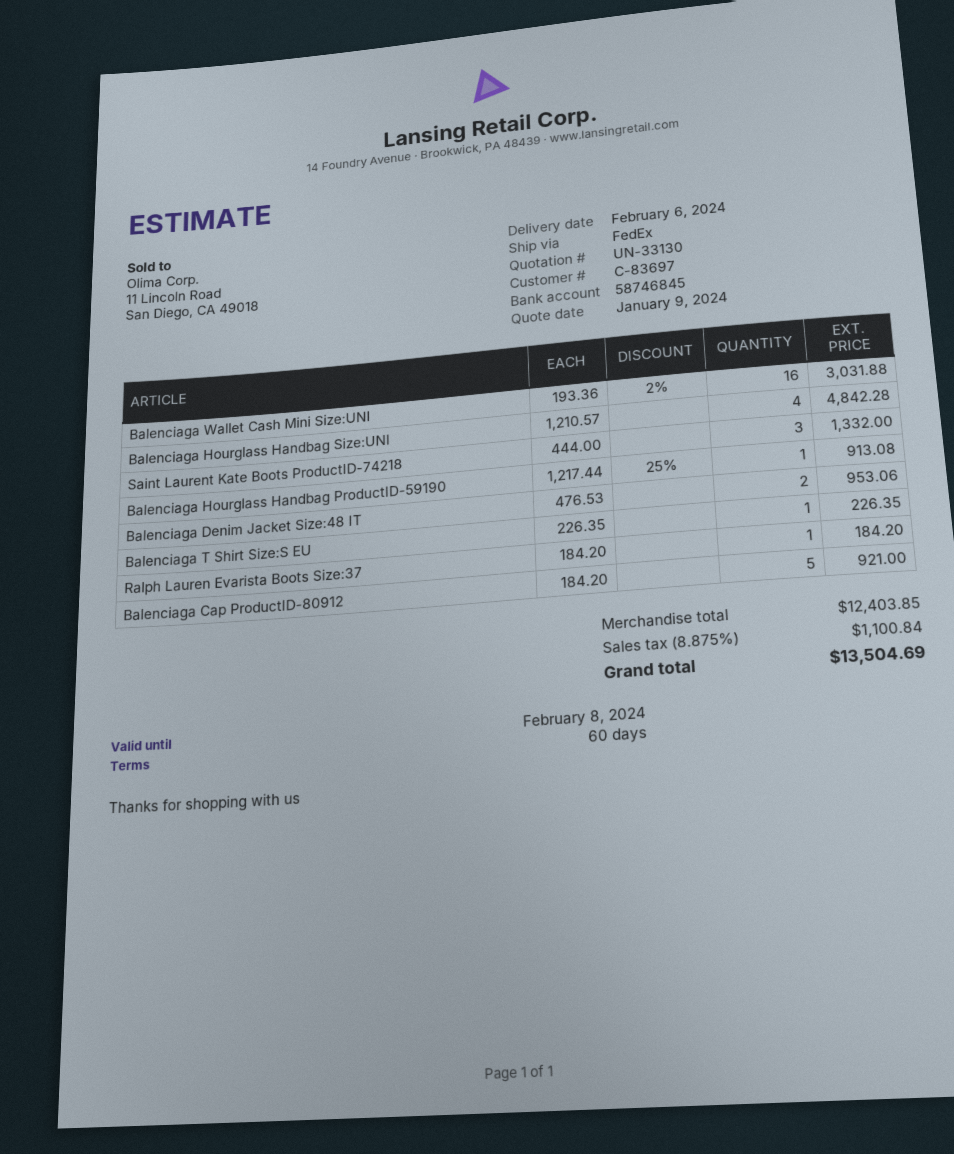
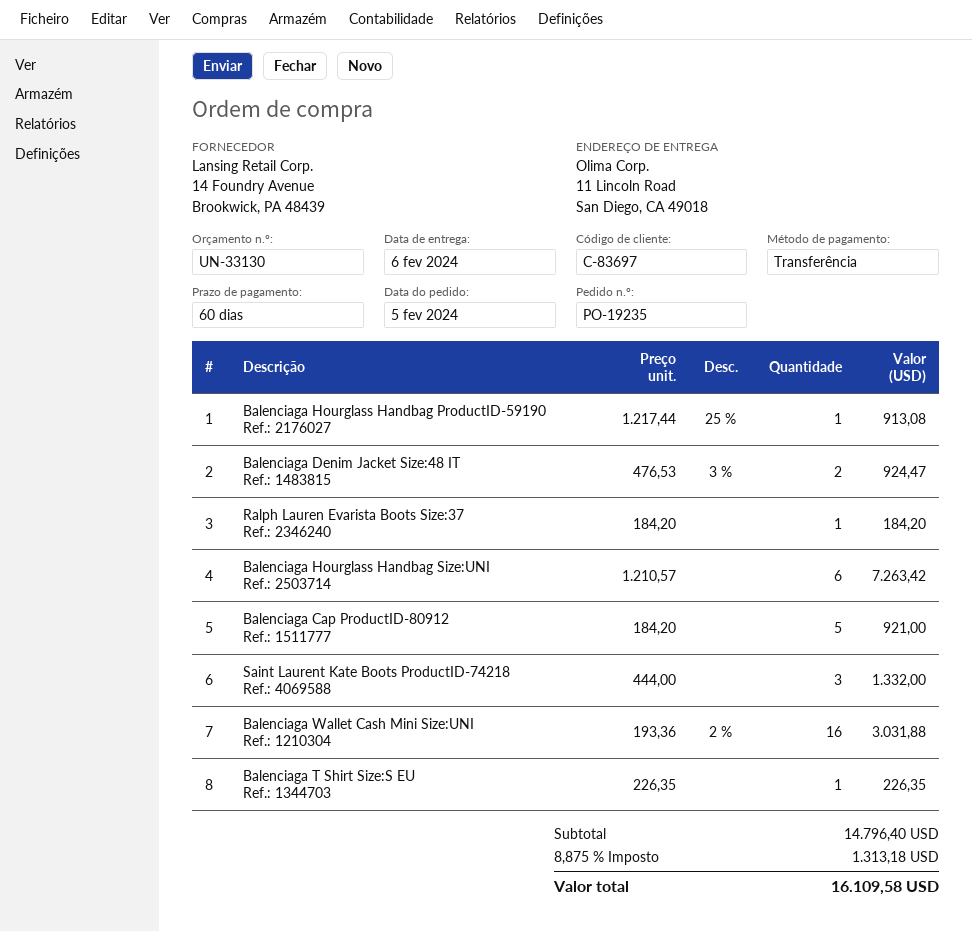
Balenciaga Hourglass Handbag Size:UNI: 4 x 1210.57 = 4842.28 -> 6 x 1210.57 = 7263.42
Balenciaga Denim Jacket Size:48 IT: 2 x 476.53 = 953.06 -> 2 x 476.53 - 3% = 924.47
subtotal: 12403.85 -> 14796.40
tax: 8.875% = 1100.84 -> 8.875% = 1313.18
total: 13504.69 -> 16109.58

